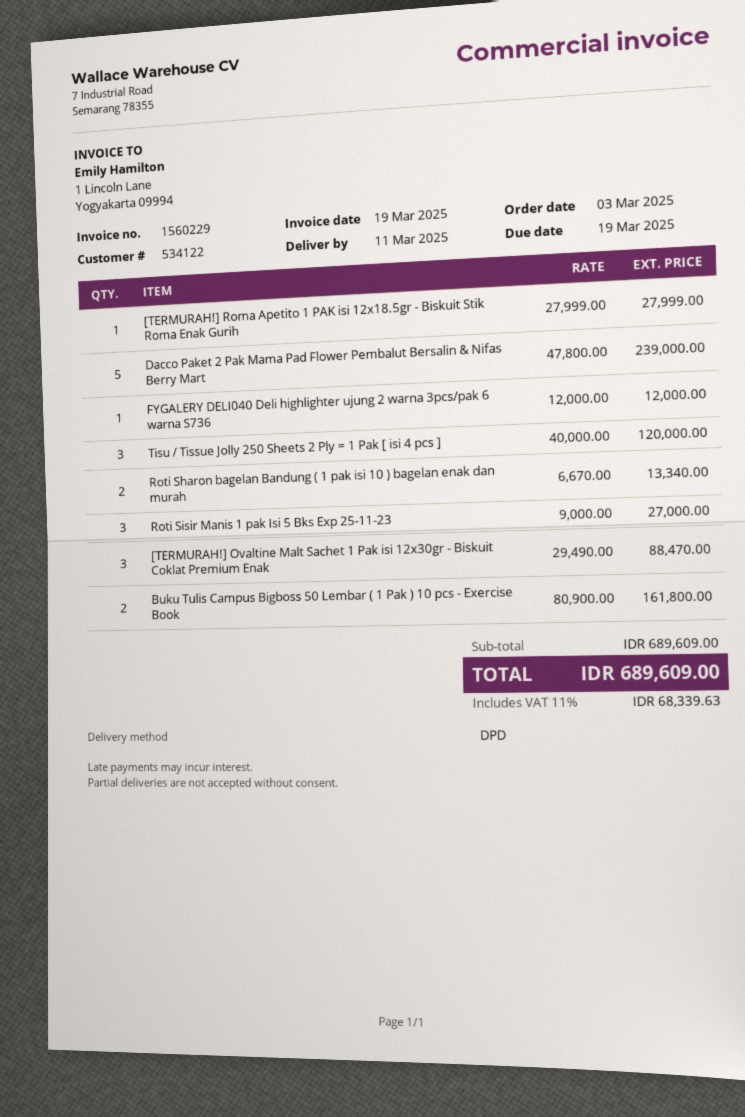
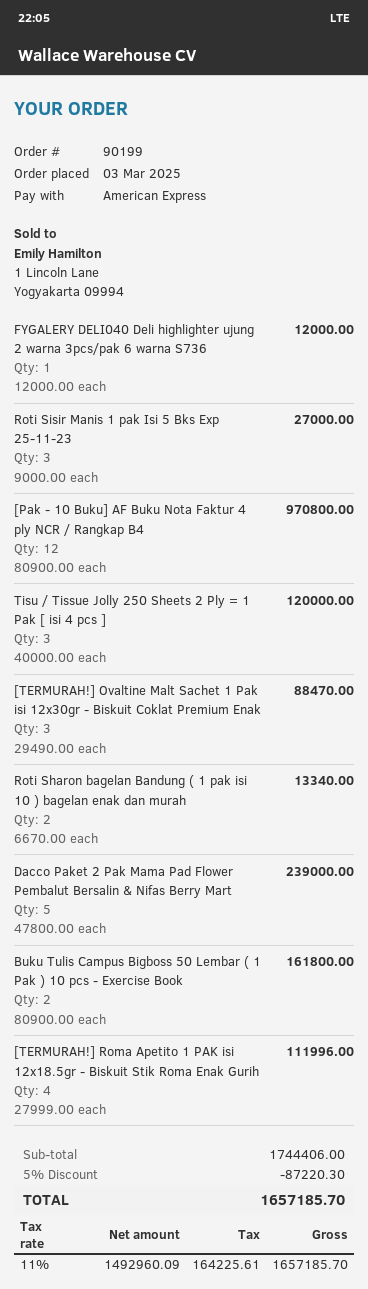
[TERMURAH!] Roma Apetito 1 PAK isi 12x18.5gr - Biskuit Stik Roma Enak Gurih: 1 x 27999.00 = 27999.00 -> 4 x 27999.00 = 111996.00
[Pak - 10 Buku] AF Buku Nota Faktur 4 ply NCR / Rangkap B4: none -> 12 x 80900.00 = 970800.00
subtotal: 689609.00 -> 1744406.00
discount: none -> 5% = 87220.30
tax: 11% = 68339.63 -> 11% = 164225.61
total: 689609.00 -> 1657185.70

